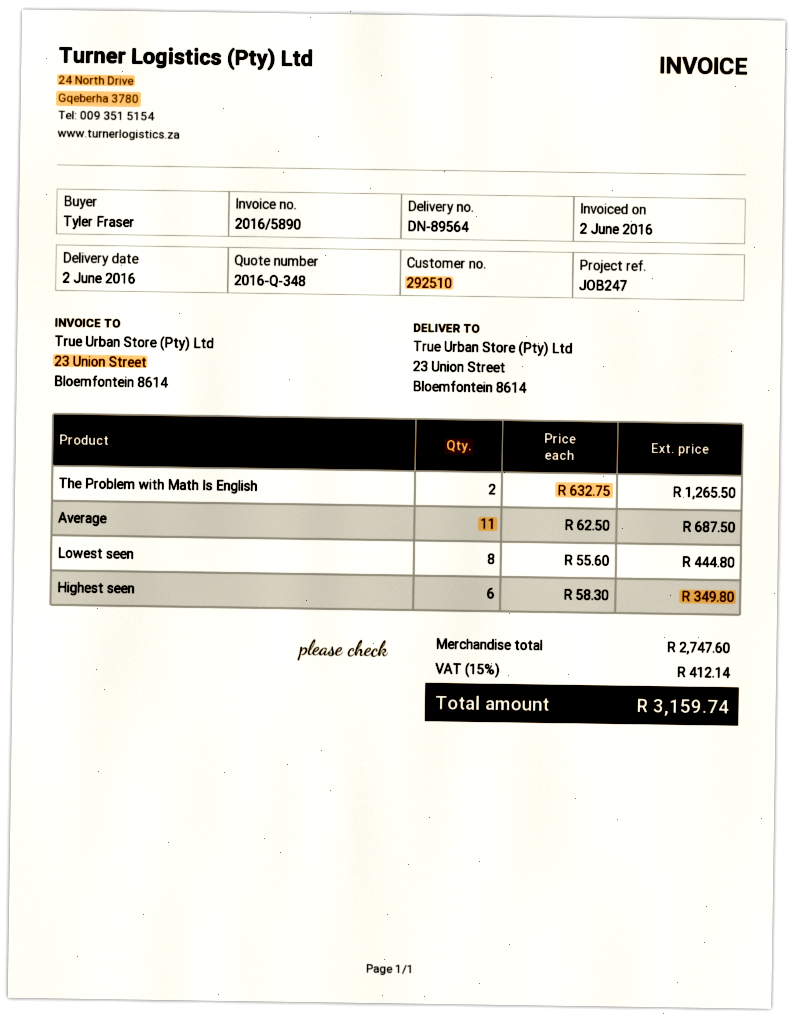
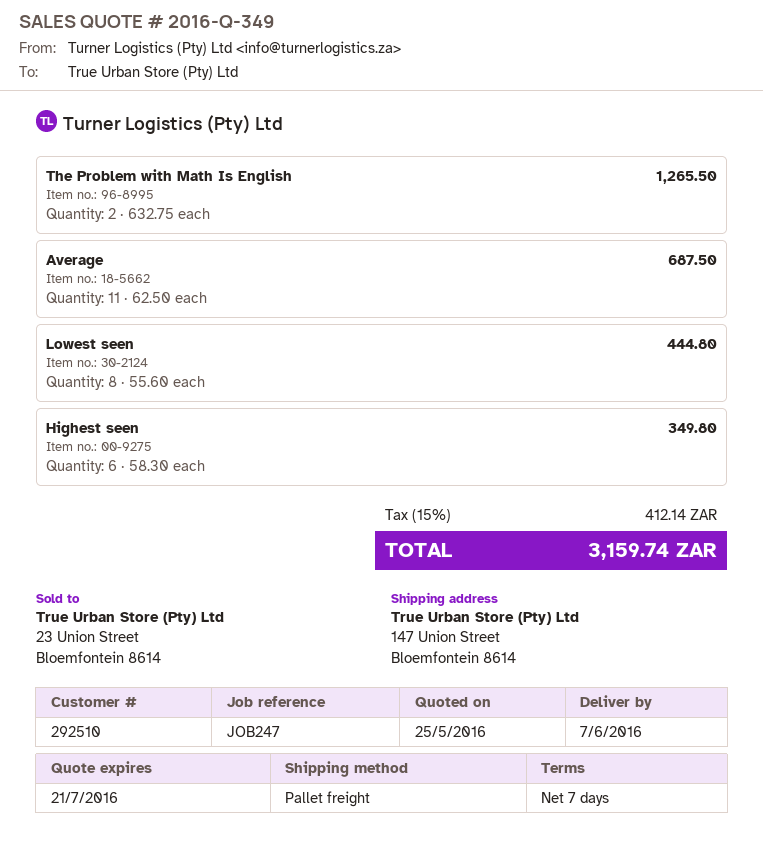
quote number: 2016-Q-348 -> 2016-Q-349
delivery date: 2016-06-02 -> 2016-06-07
ship to: 23 Union Street, Bloemfontein 8614 -> 147 Union Street, Bloemfontein 8614

